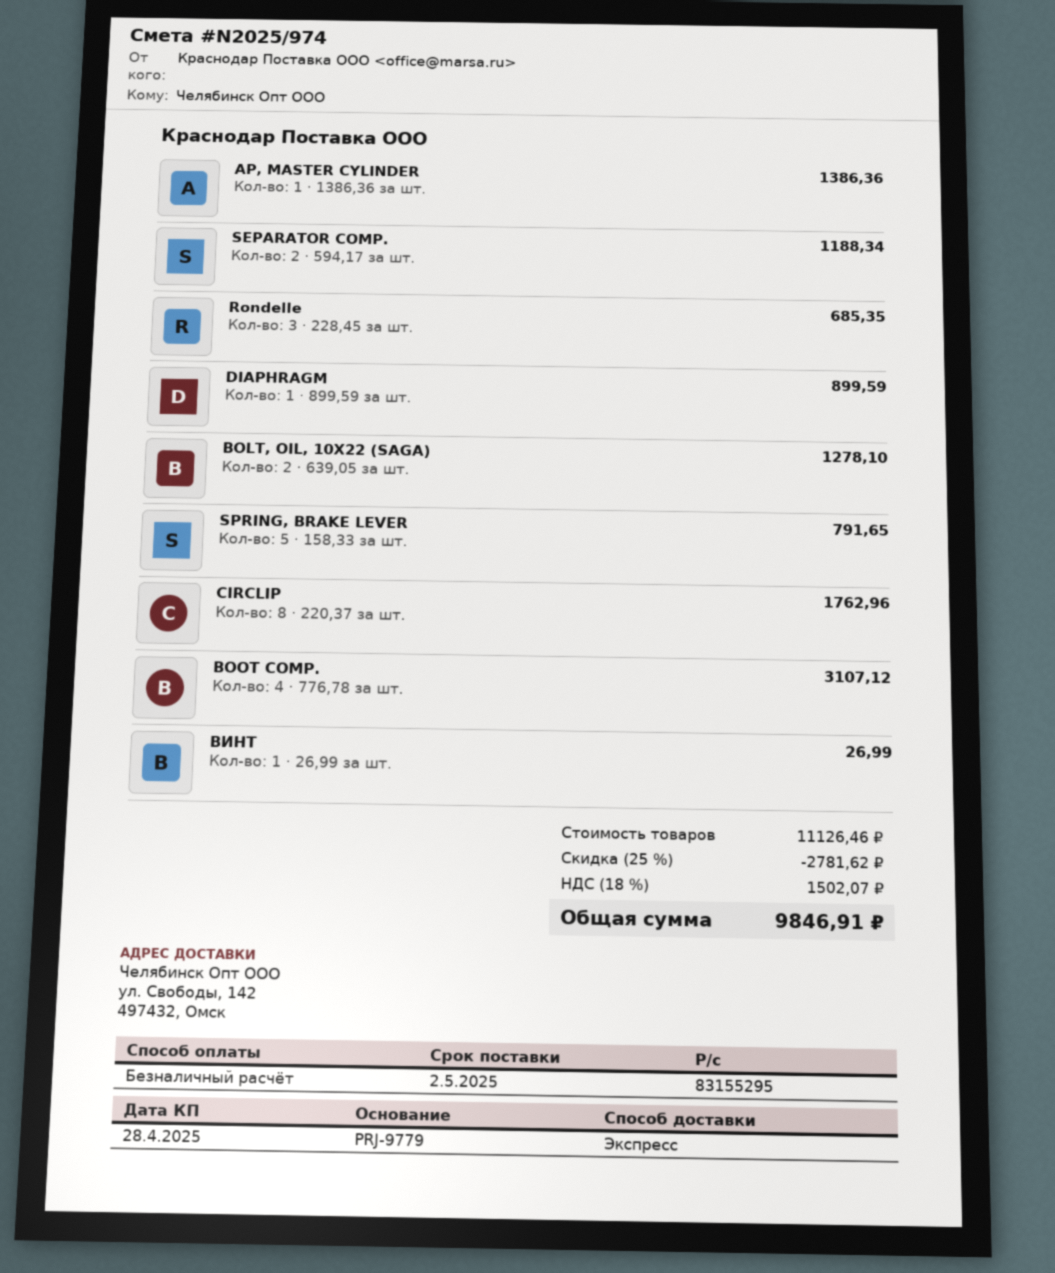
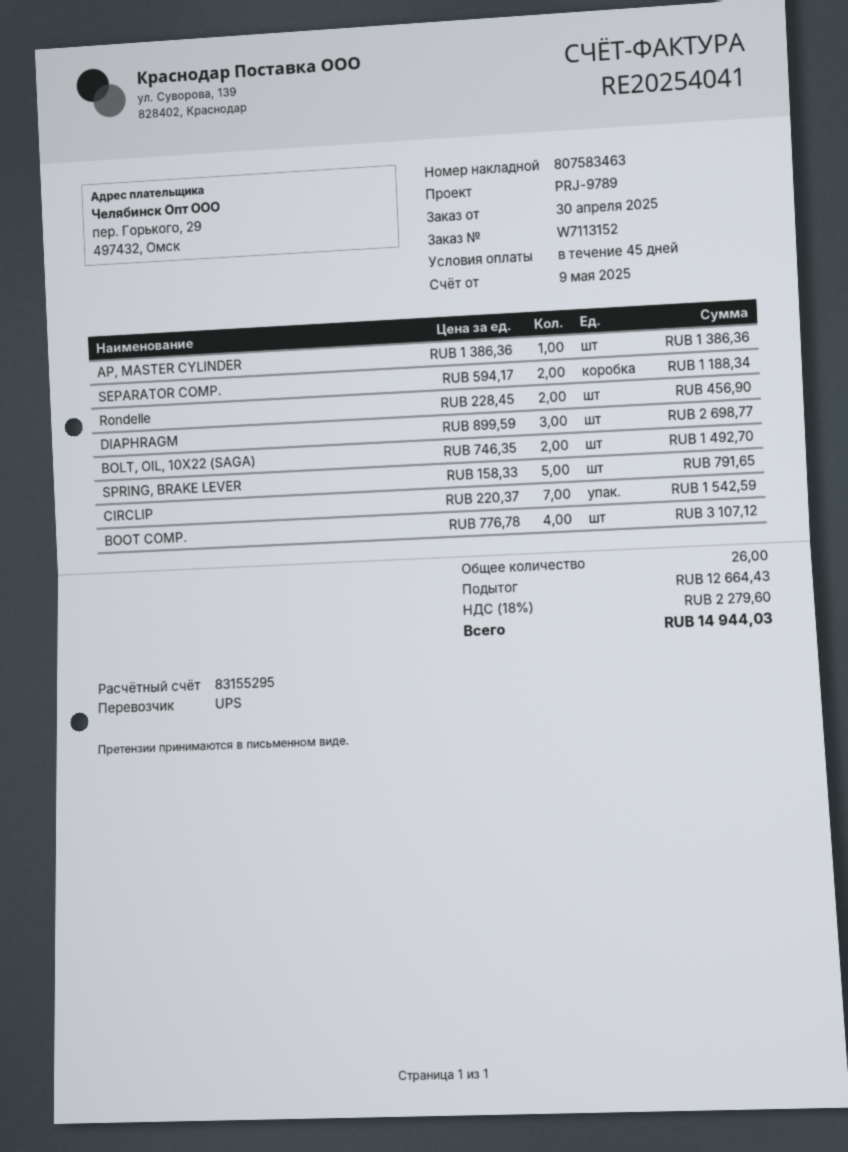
reference: PRJ-9779 -> PRJ-9789
shipping method: express -> UPS
Rondelle: 3 x 228.45 = 685.35 -> 2 x 228.45 = 456.90
DIAPHRAGM: 1 x 899.59 = 899.59 -> 3 x 899.59 = 2698.77
BOLT, OIL, 10X22 (SAGA): 2 x 639.05 = 1278.10 -> 2 x 746.35 = 1492.70
CIRCLIP: 8 x 220.37 = 1762.96 -> 7 x 220.37 = 1542.59
ВИНТ: 1 x 26.99 = 26.99 -> none
subtotal: 11126.46 -> 12664.43
discount: 25% = 2781.62 -> none
tax: 18% = 1502.07 -> 18% = 2279.60
total: 9846.91 -> 14944.03

